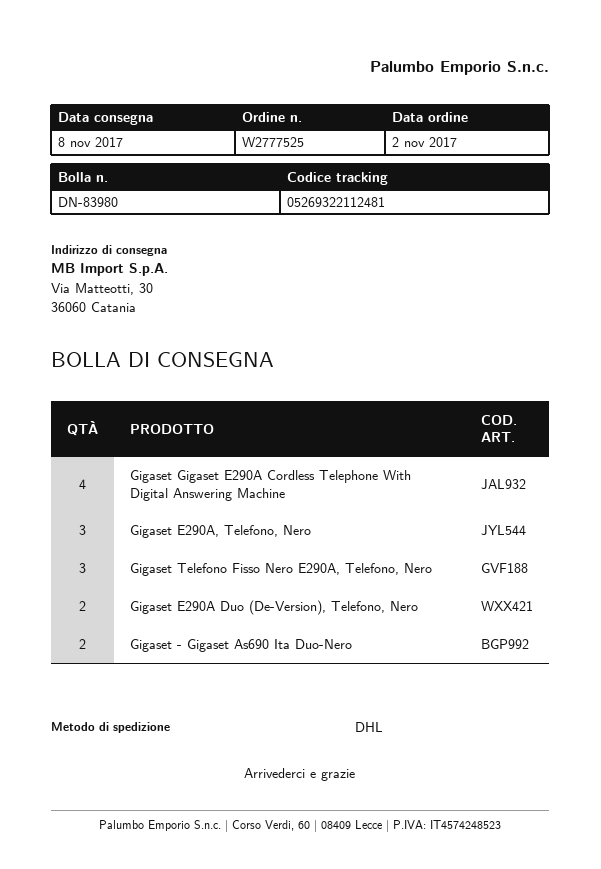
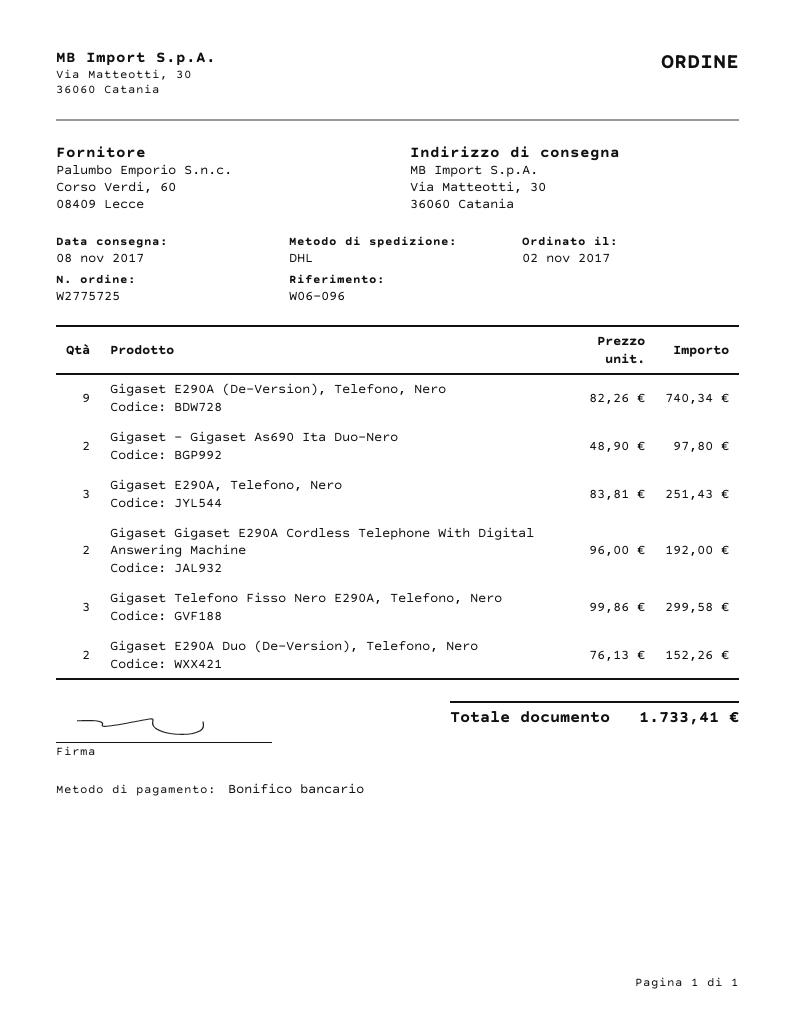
order number: W2777525 -> W2775725
Gigaset Gigaset E290A Cordless Telephone With Digital Answering Machine: 4 -> 2
Gigaset E290A (De-Version), Telefono, Nero: none -> 9

